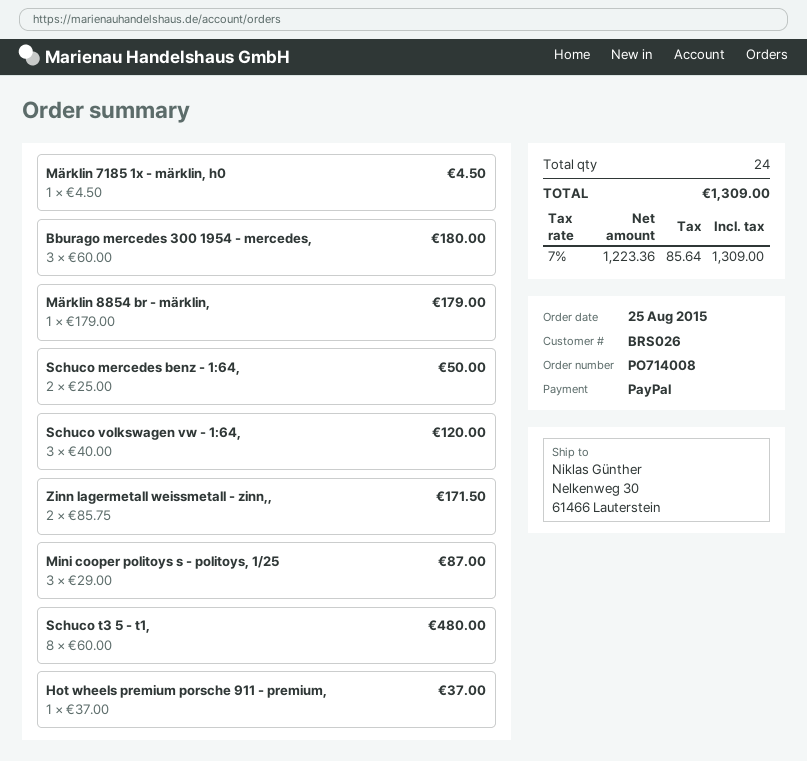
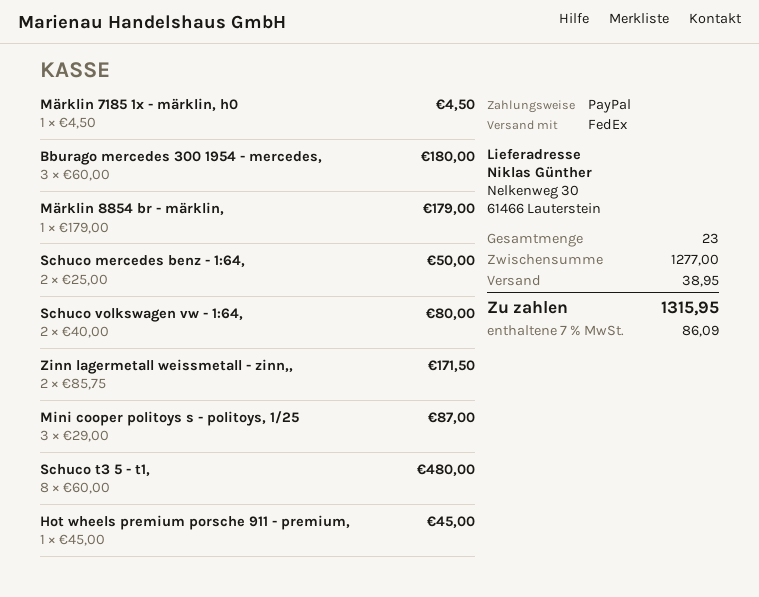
Schuco volkswagen vw - 1:64,: 3 x 40.00 = 120.00 -> 2 x 40.00 = 80.00
Hot wheels premium porsche 911 - premium,: 1 x 37.00 = 37.00 -> 1 x 45.00 = 45.00
total quantity: 24 -> 23
shipping: none -> 38.95
tax: 7% = 85.64 -> 7% = 86.09
total: 1309.00 -> 1315.95

